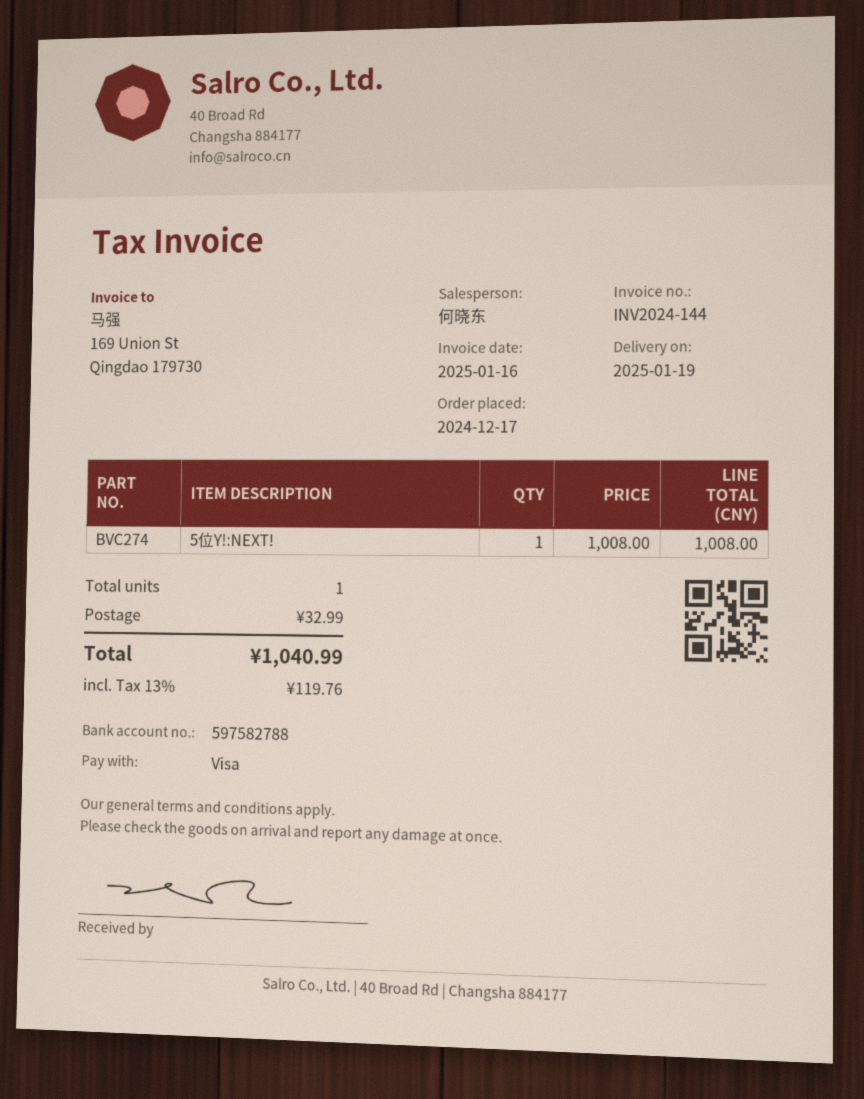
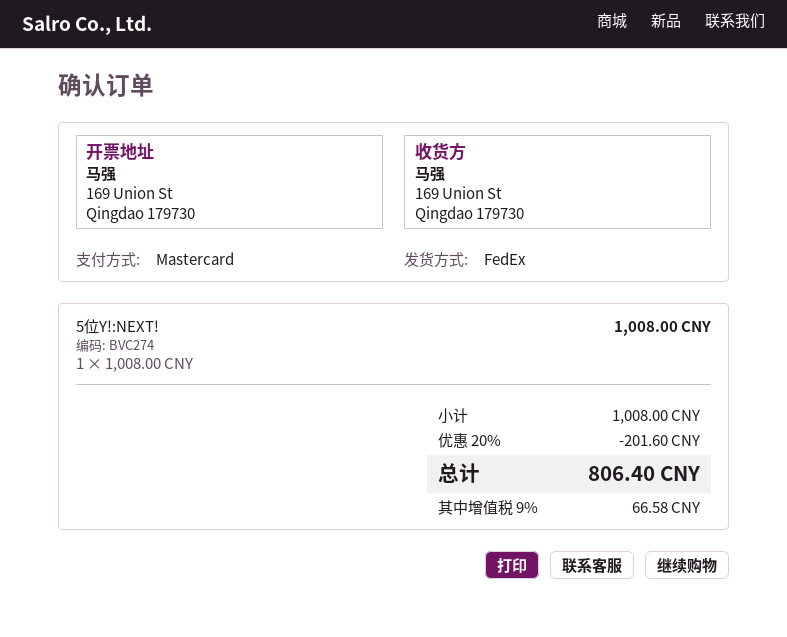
payment method: Visa -> Mastercard
discount: none -> 20% = 201.60
shipping: 32.99 -> none
tax: 13% = 119.76 -> 9% = 66.58
total: 1040.99 -> 806.40

